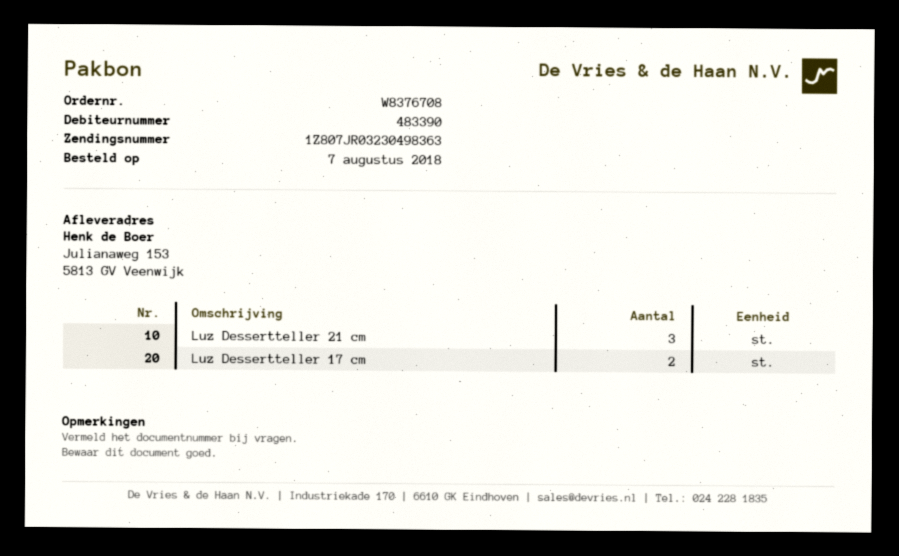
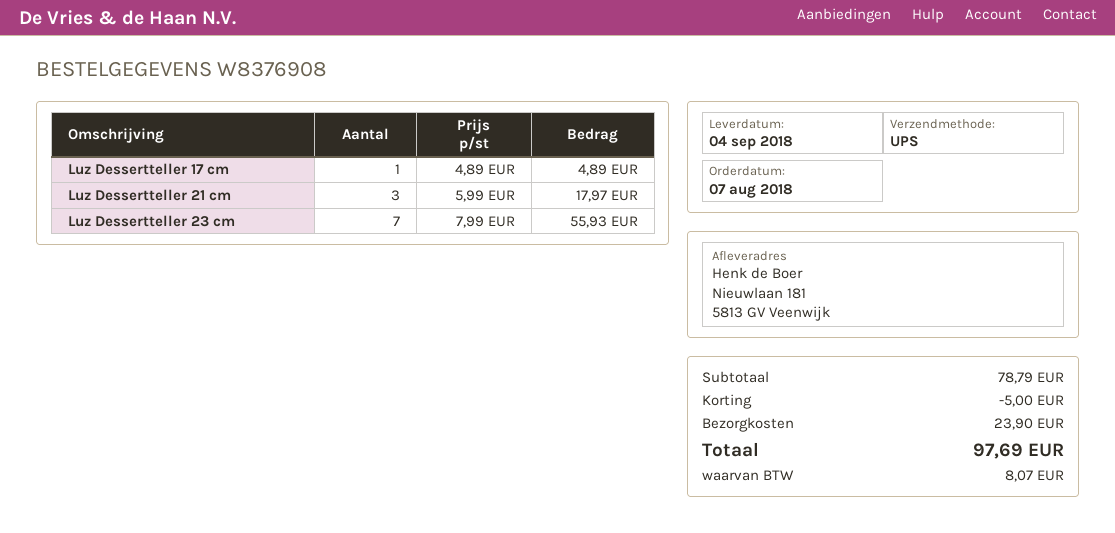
order number: W8376708 -> W8376908
ship to: Julianaweg 153, 5813 GV Veenwijk -> Nieuwlaan 181, 5813 GV Veenwijk
Luz Dessertteller 17 cm: 2 -> 1
Luz Dessertteller 23 cm: none -> 7

